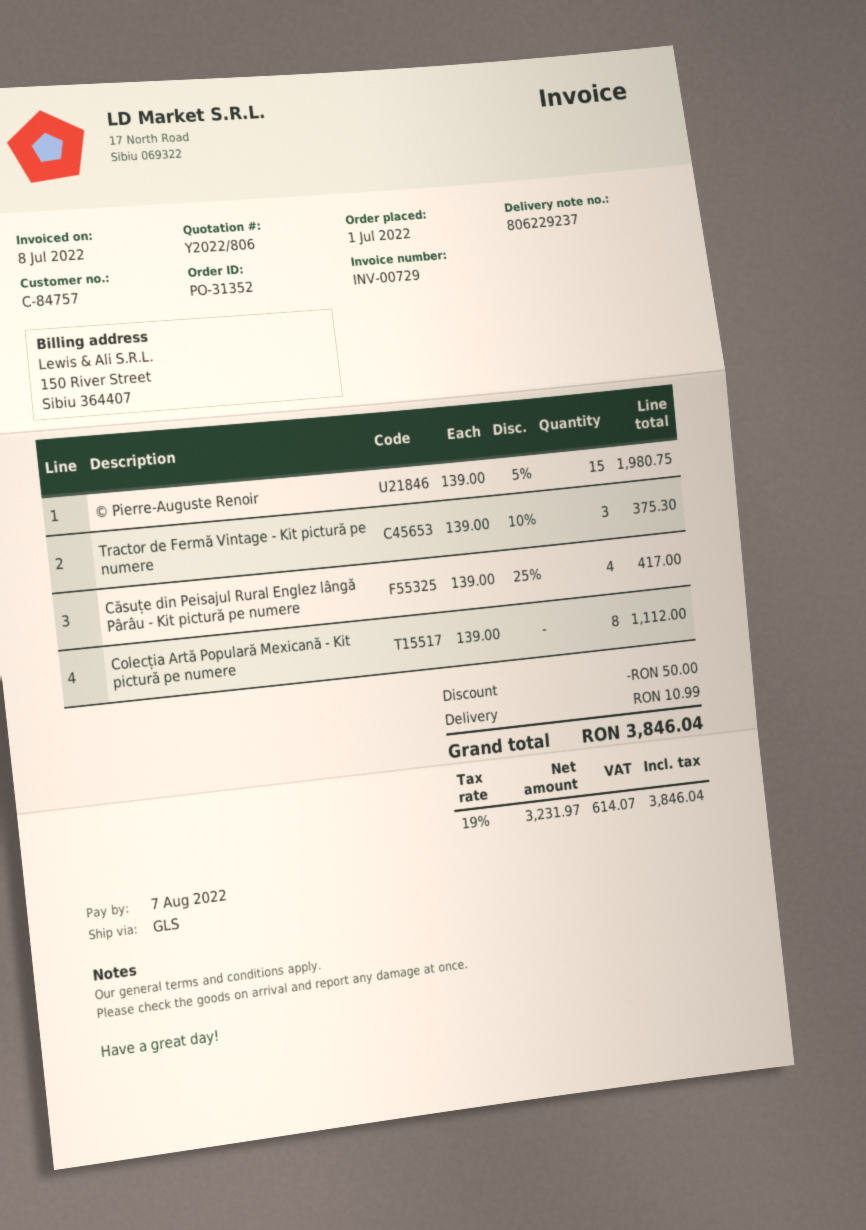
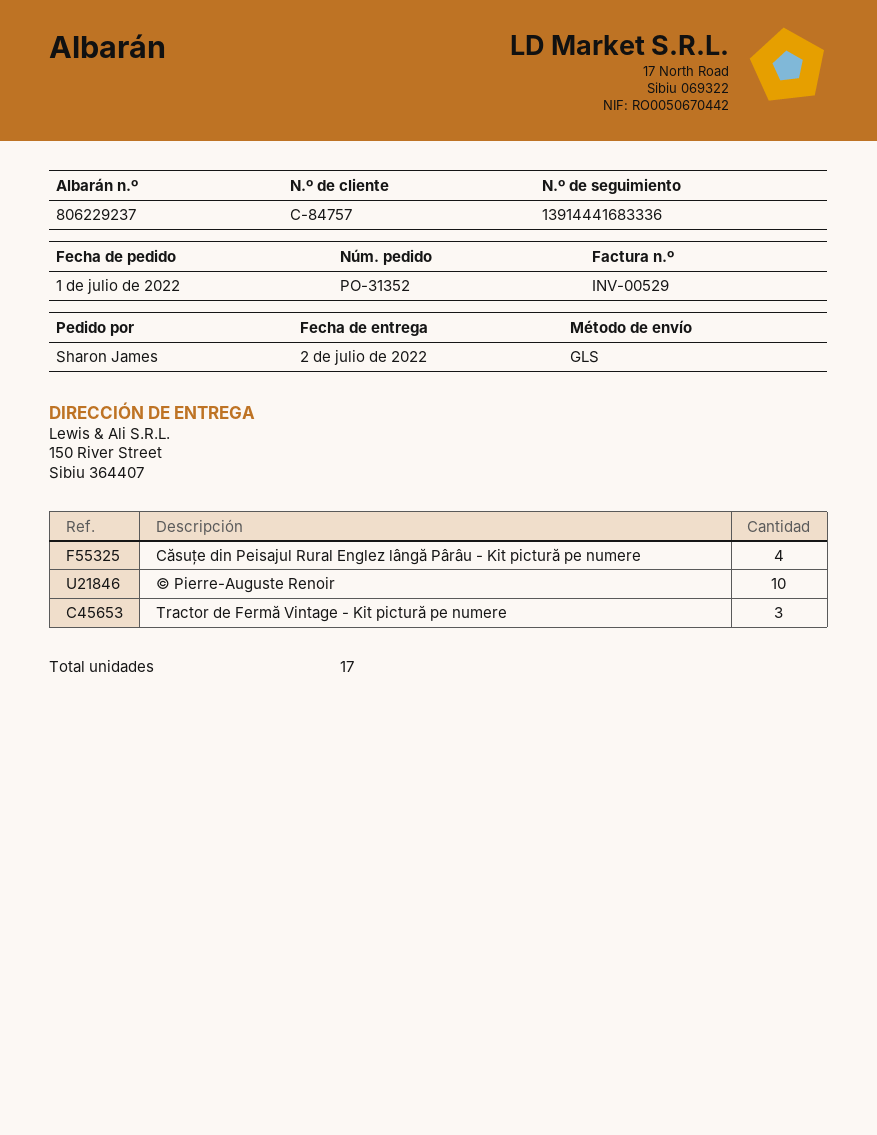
invoice number: INV-00729 -> INV-00529
© Pierre-Auguste Renoir: 15 -> 10
Colecția Artă Populară Mexicană - Kit pictură pe numere: 8 -> none

